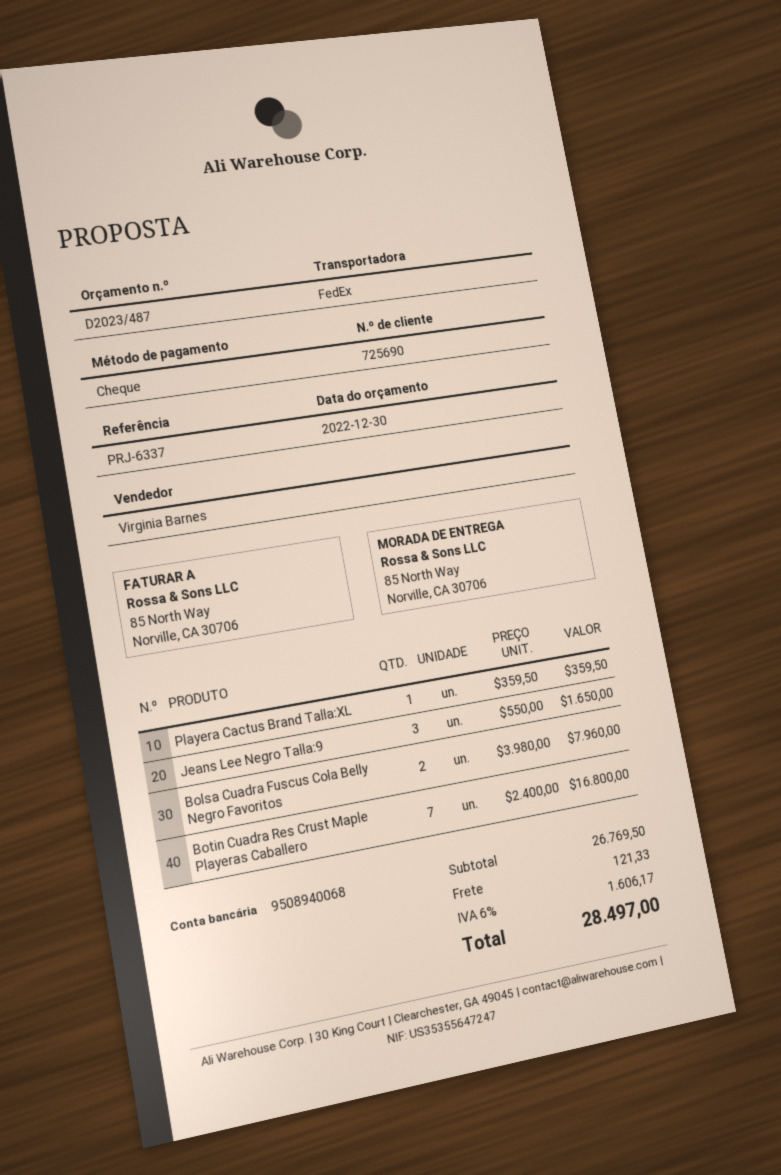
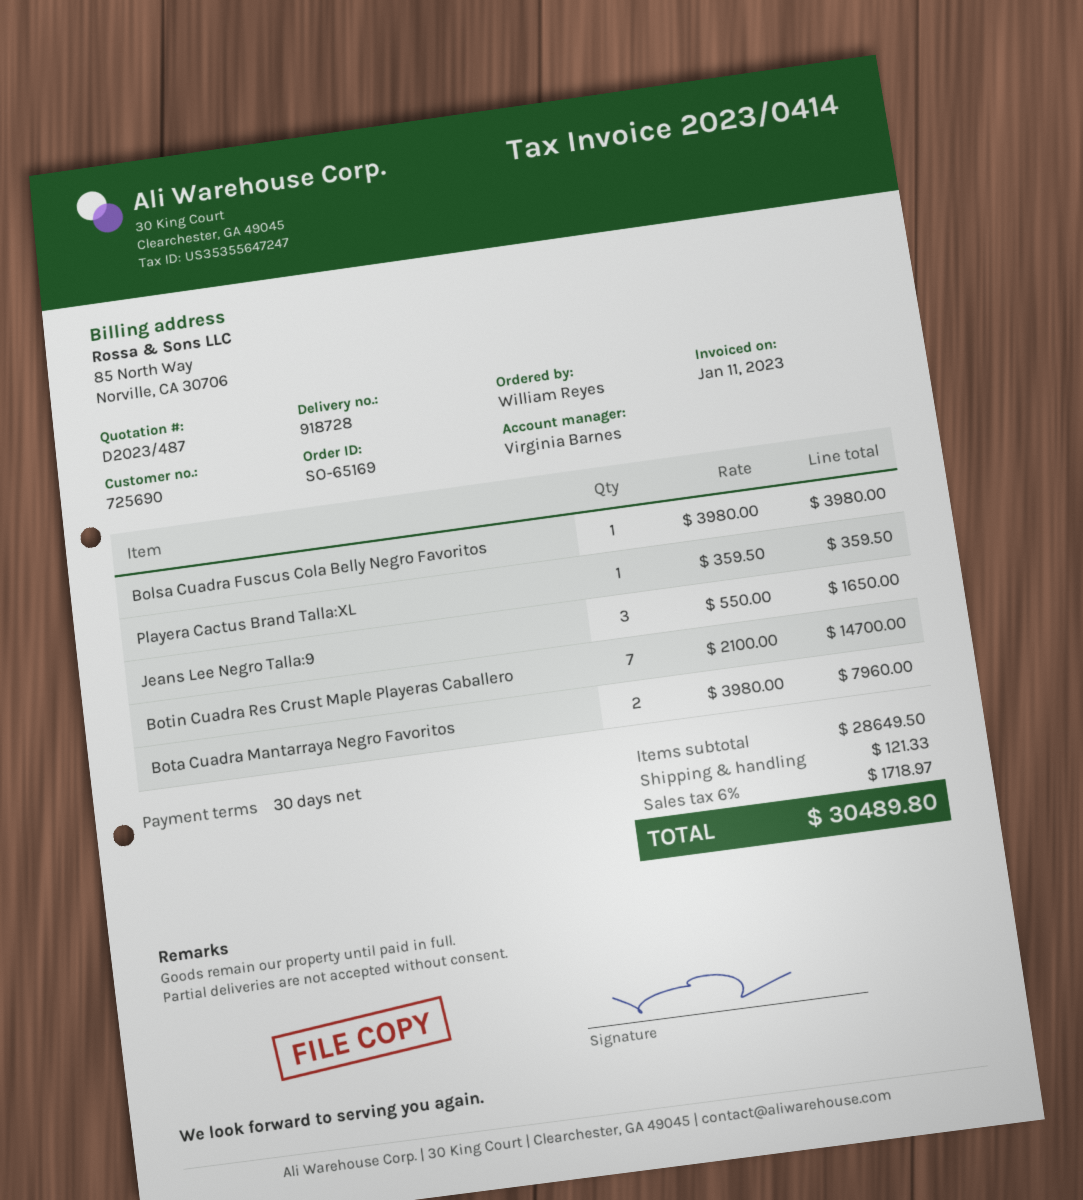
Bolsa Cuadra Fuscus Cola Belly Negro Favoritos: 2 x 3980.00 = 7960.00 -> 1 x 3980.00 = 3980.00
Botin Cuadra Res Crust Maple Playeras Caballero: 7 x 2400.00 = 16800.00 -> 7 x 2100.00 = 14700.00
Bota Cuadra Mantarraya Negro Favoritos: none -> 2 x 3980.00 = 7960.00
subtotal: 26769.50 -> 28649.50
tax: 6% = 1606.17 -> 6% = 1718.97
total: 28497.00 -> 30489.80

